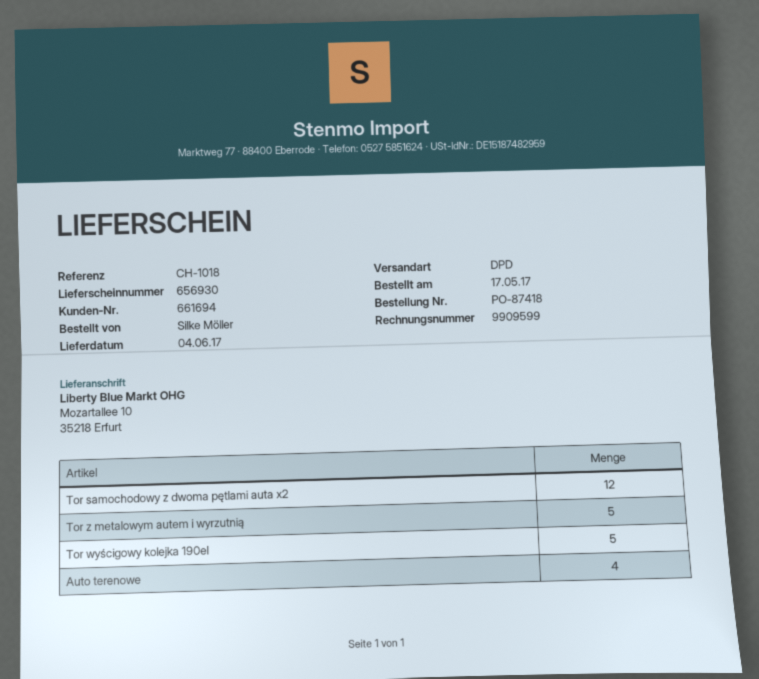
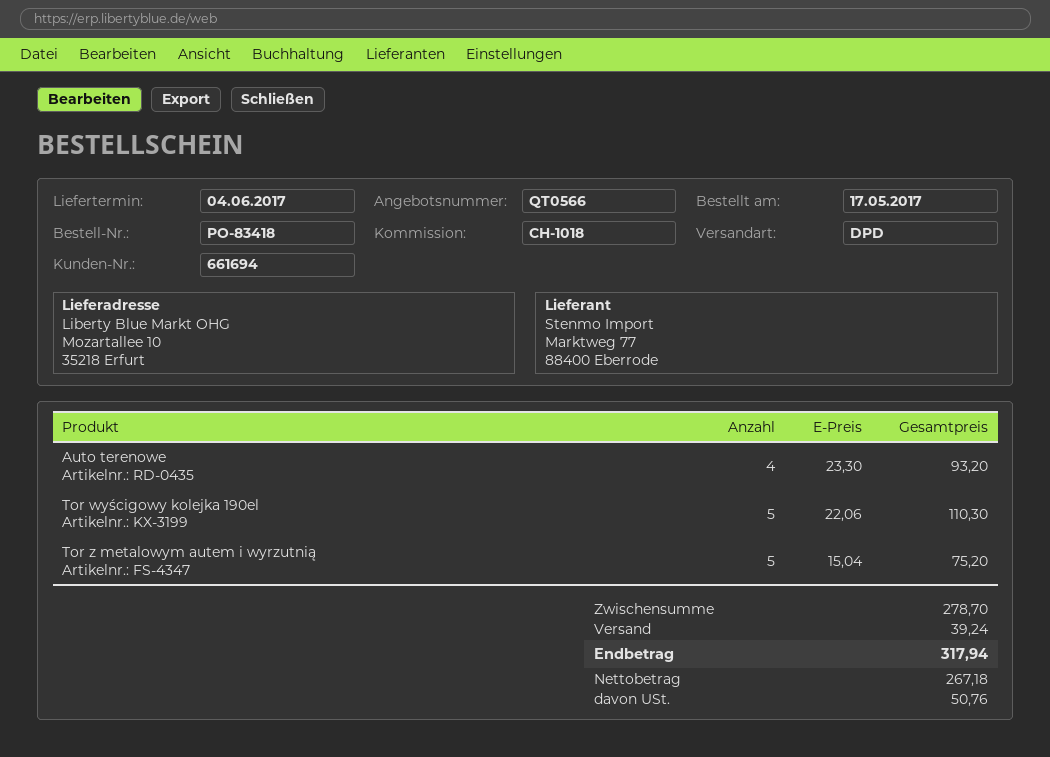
order number: PO-87418 -> PO-83418
Tor samochodowy z dwoma pętlami auta x2: 12 -> none

